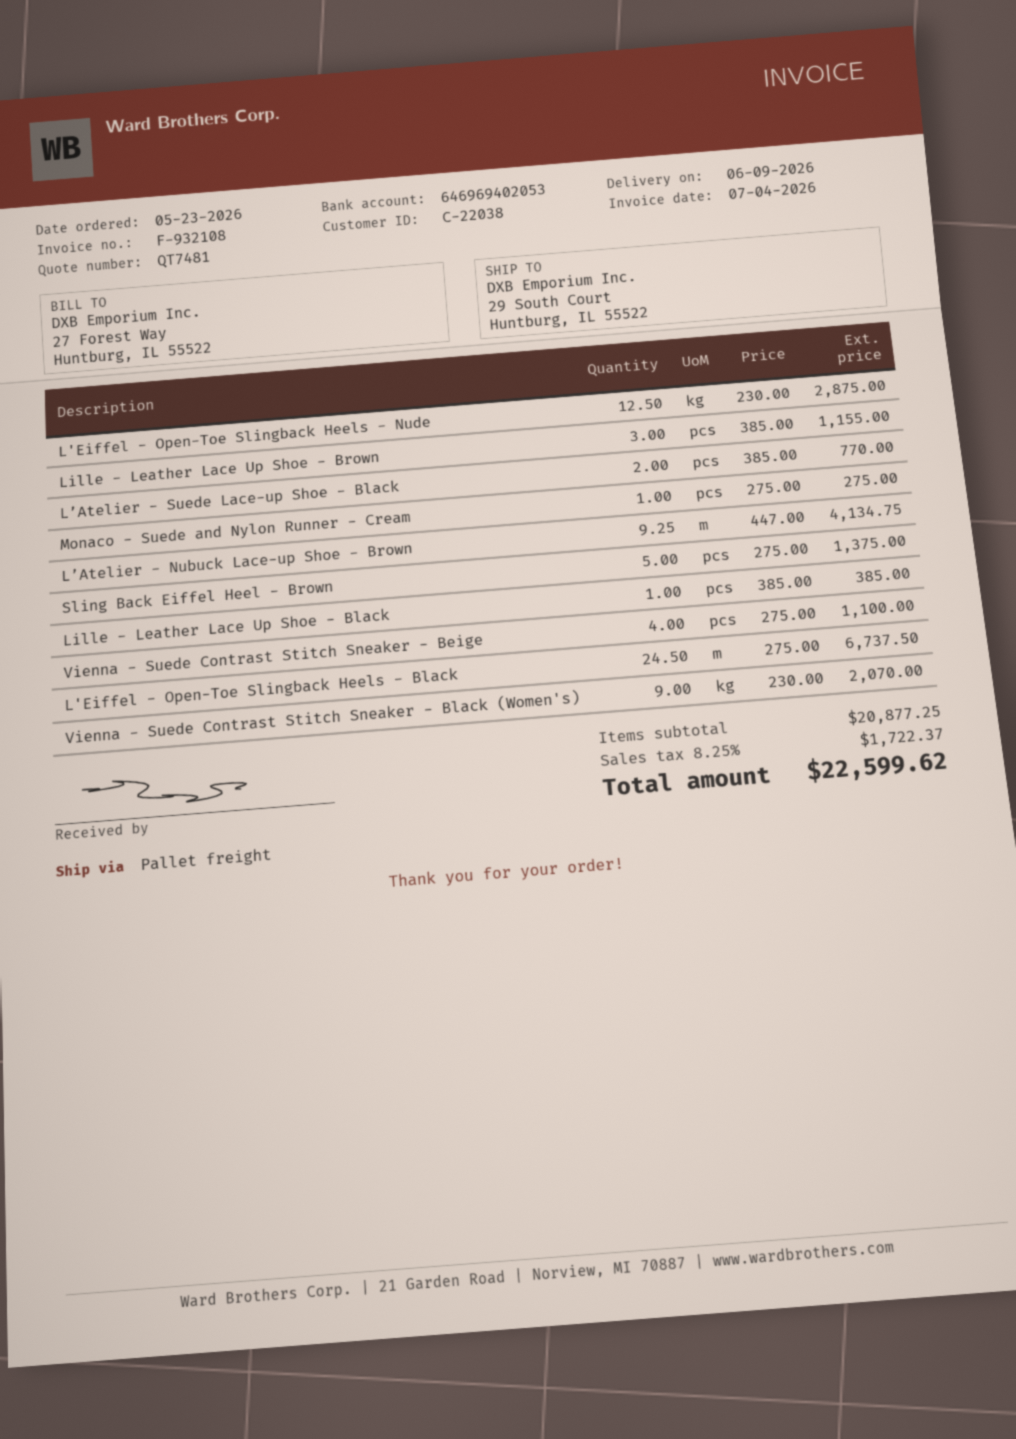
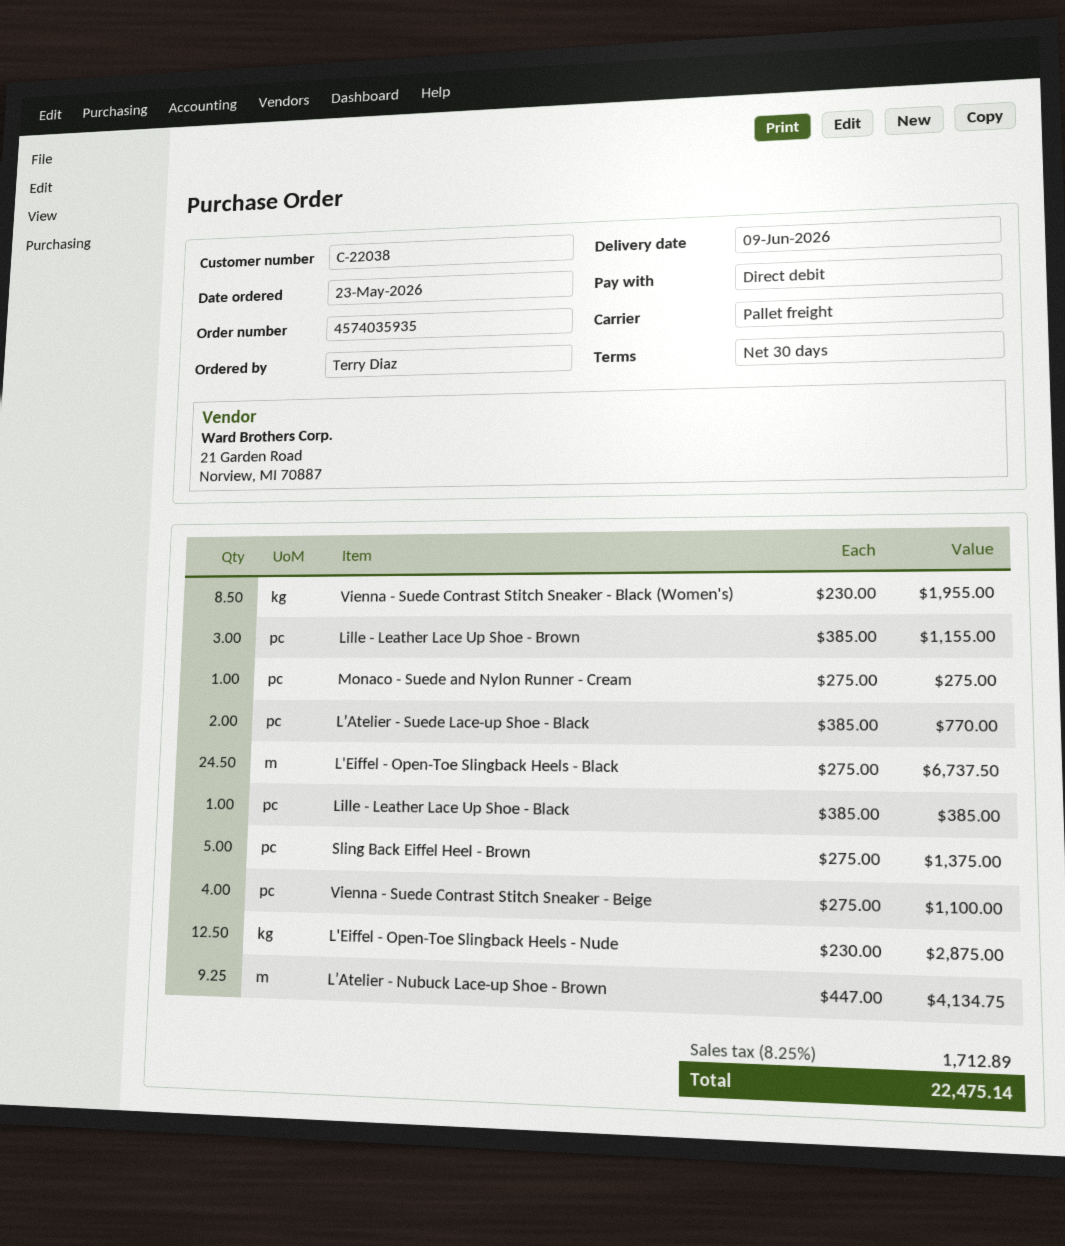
Vienna - Suede Contrast Stitch Sneaker - Black (Women's): 9 x 230.00 = 2070.00 -> 8.5 x 230.00 = 1955.00
tax: 8.25% = 1722.37 -> 8.25% = 1712.89
total: 22599.62 -> 22475.14

